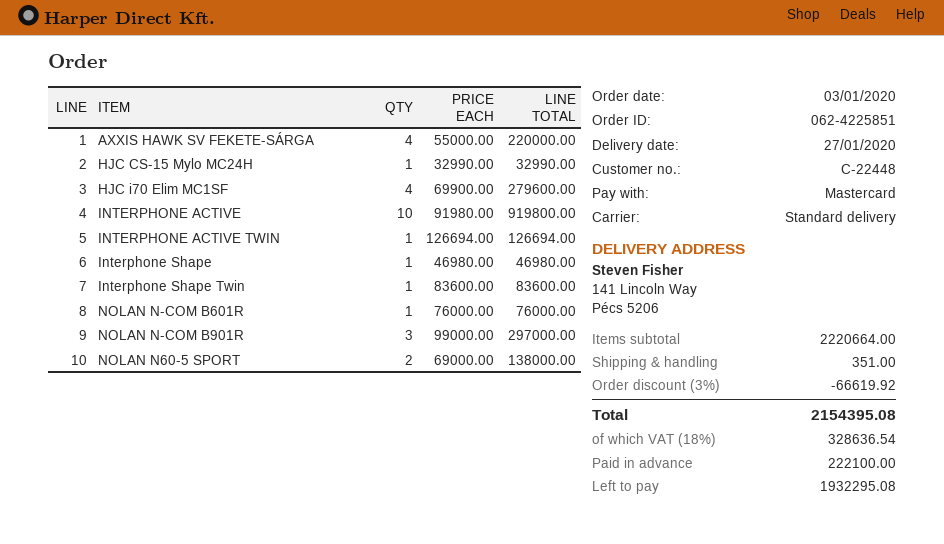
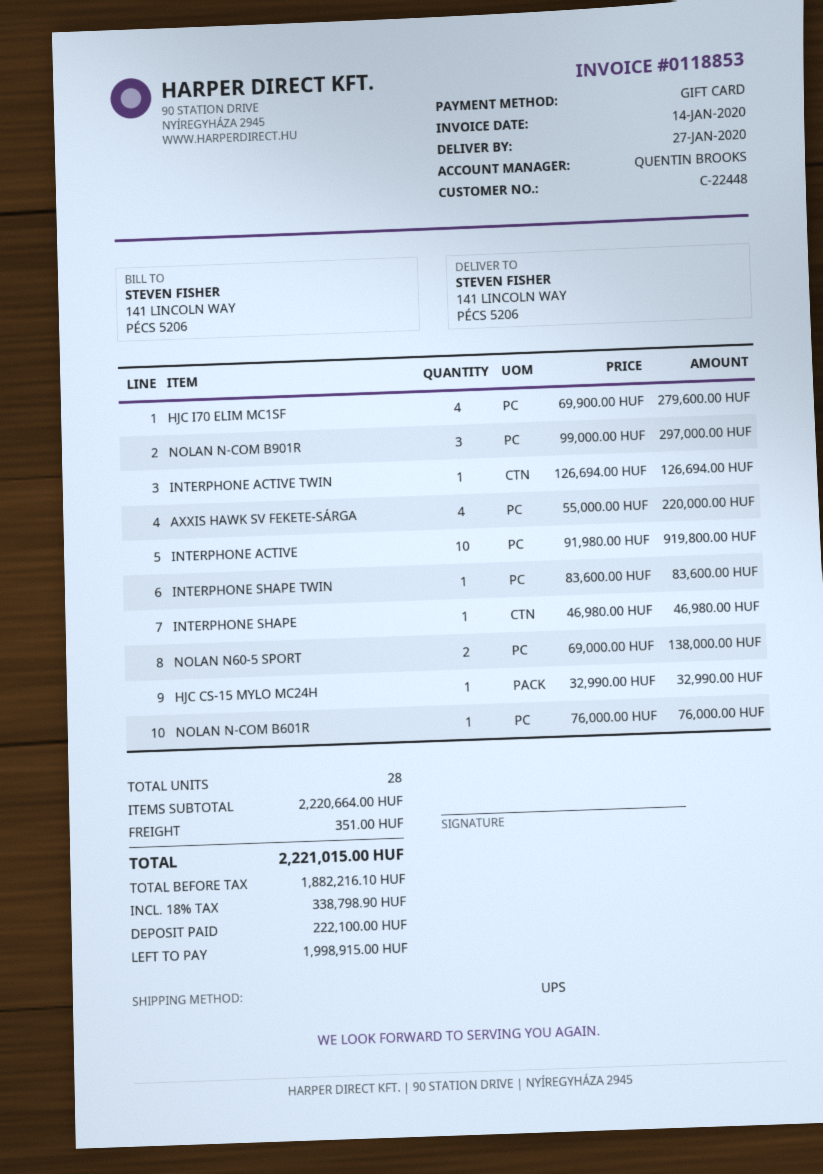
payment method: Mastercard -> gift card
shipping method: standard -> UPS
discount: 3% = 66619.92 -> none
tax: 18% = 328636.54 -> 18% = 338798.90
total: 2154395.08 -> 2221015.00
balance: 1932295.08 -> 1998915.00

